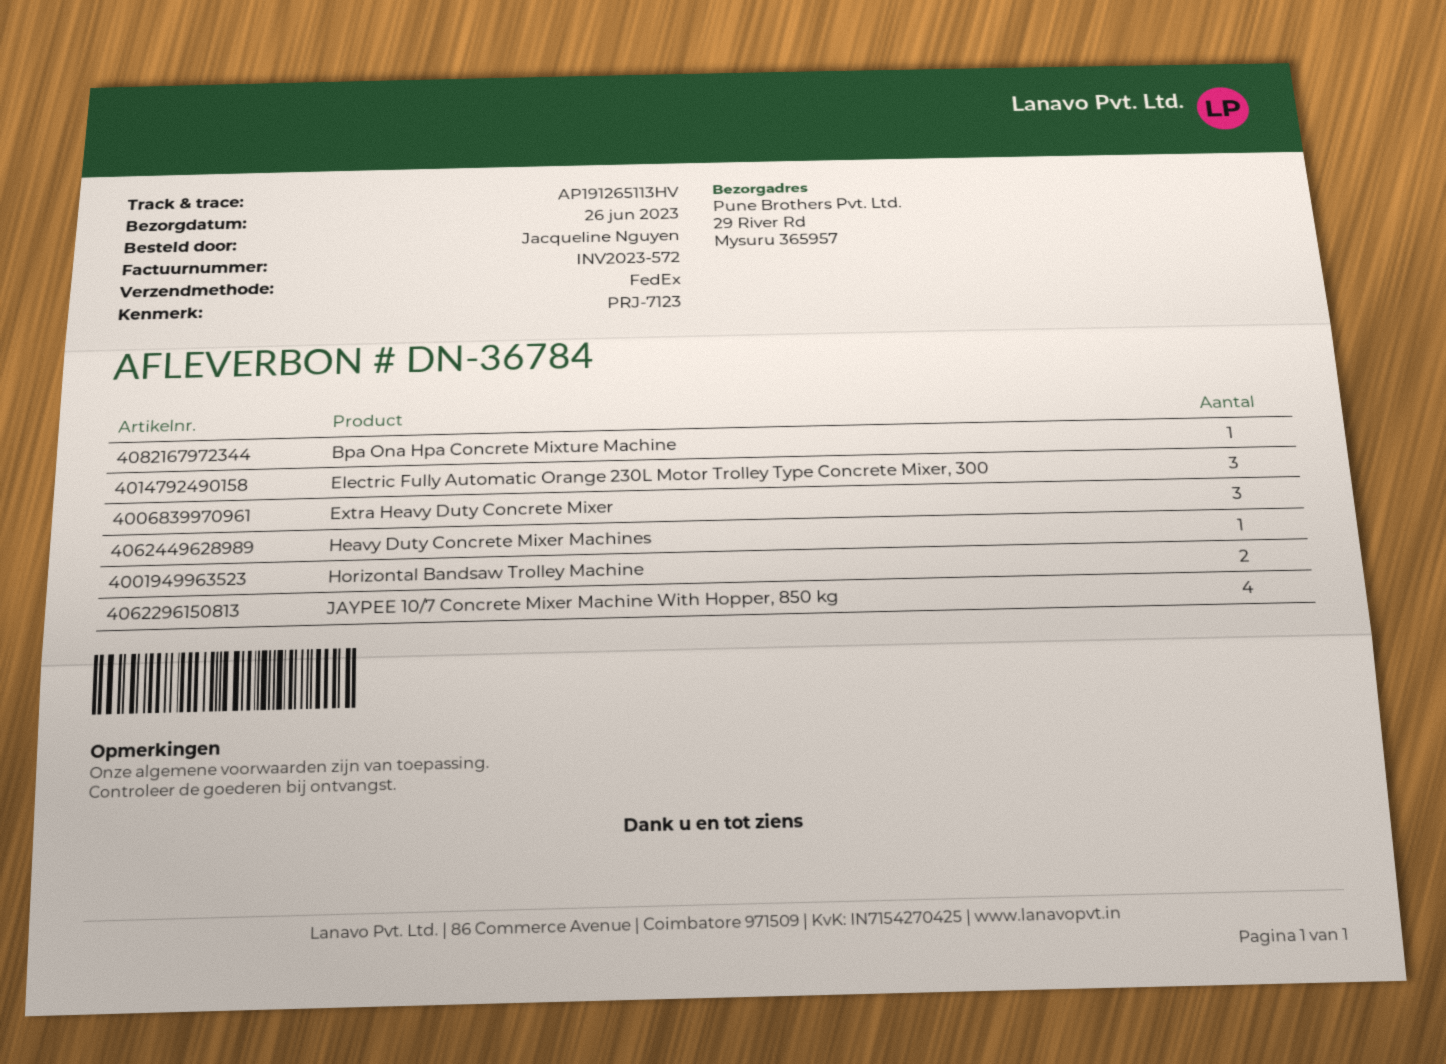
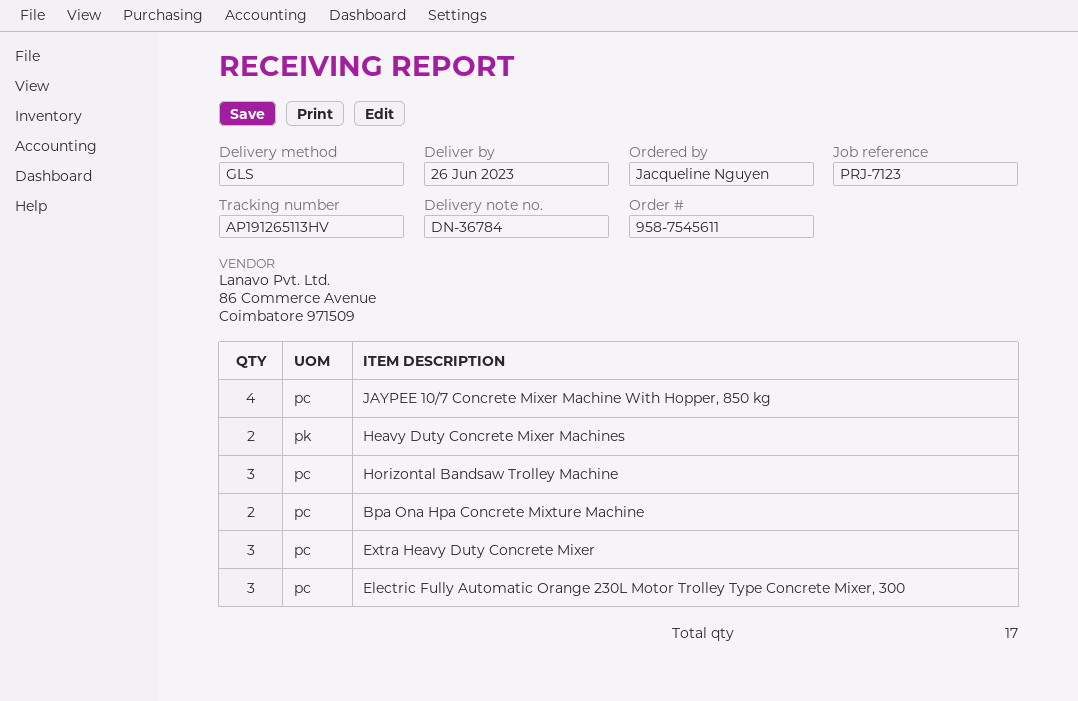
shipping method: FedEx -> GLS
Bpa Ona Hpa Concrete Mixture Machine: 1 -> 2
Heavy Duty Concrete Mixer Machines: 1 -> 2
Horizontal Bandsaw Trolley Machine: 2 -> 3

